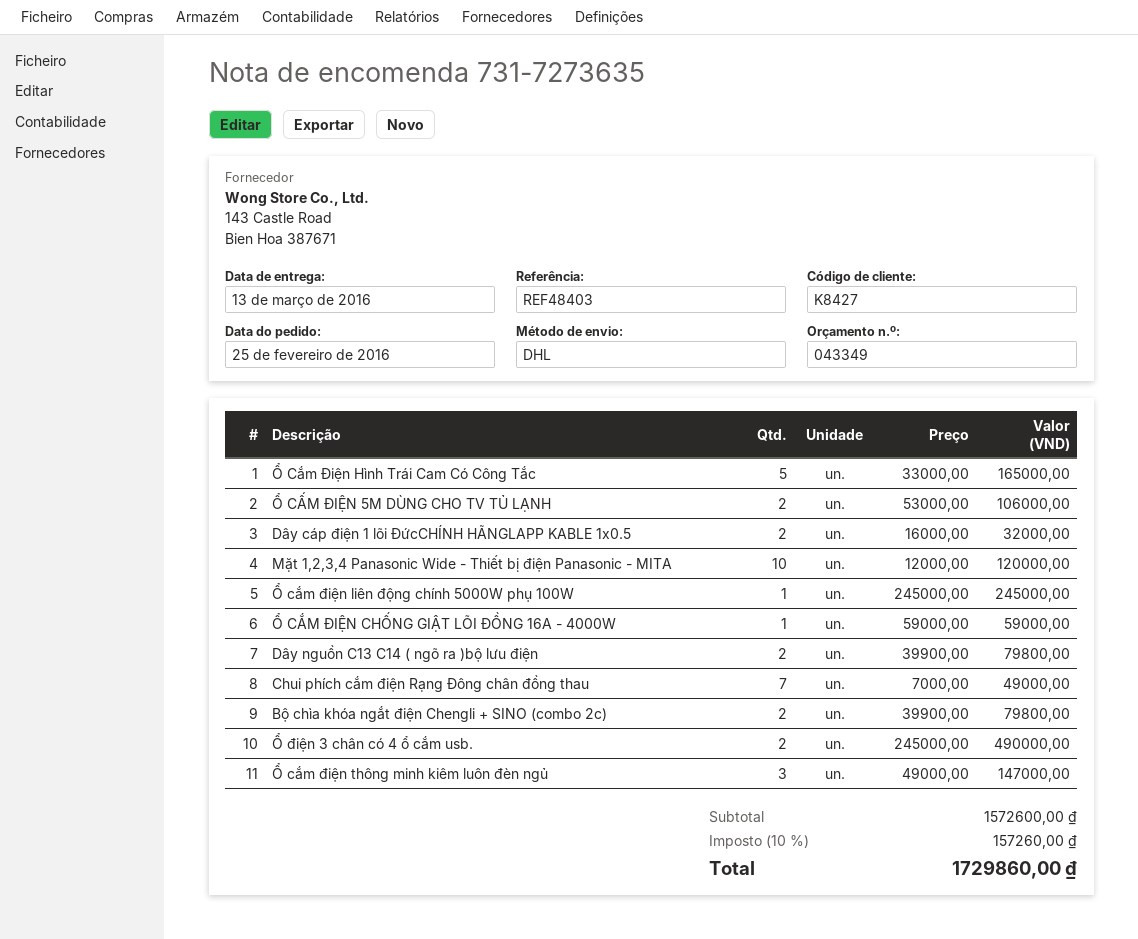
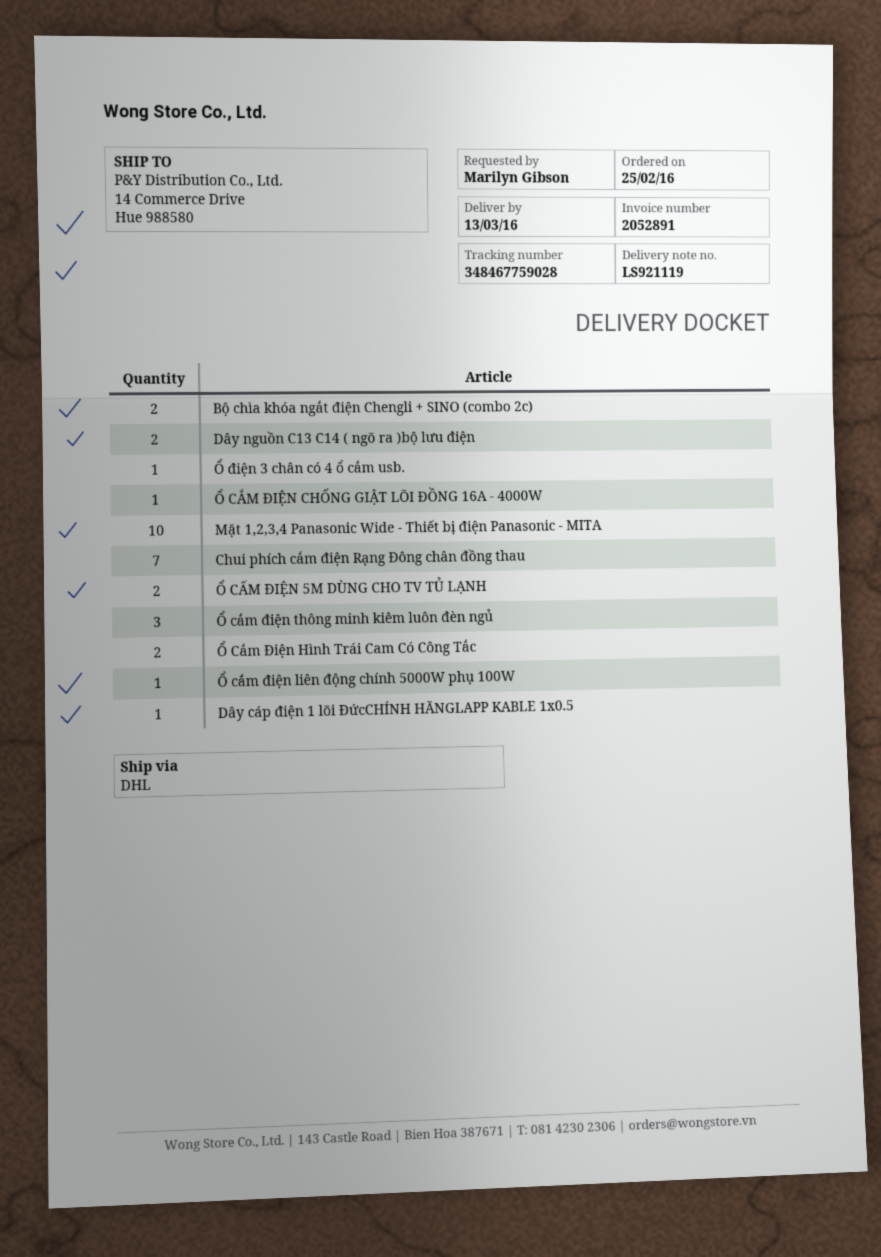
Ổ Cắm Điện Hình Trái Cam Có Công Tắc: 5 -> 2
Dây cáp điện 1 lõi ĐứcCHÍNH HÃNGLAPP KABLE 1x0.5: 2 -> 1
Ổ điện 3 chân có 4 ổ cắm usb.: 2 -> 1

